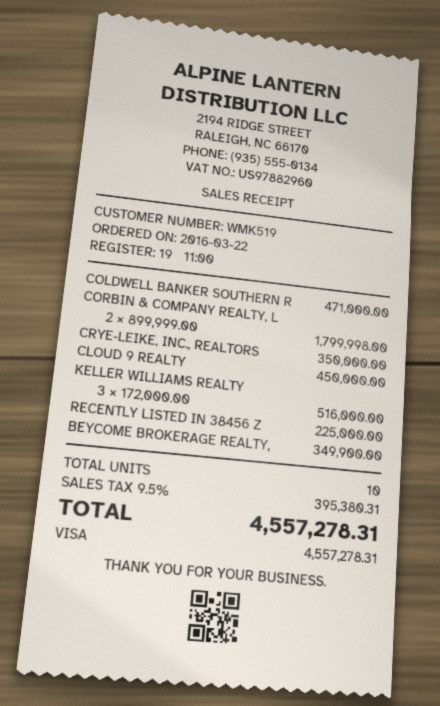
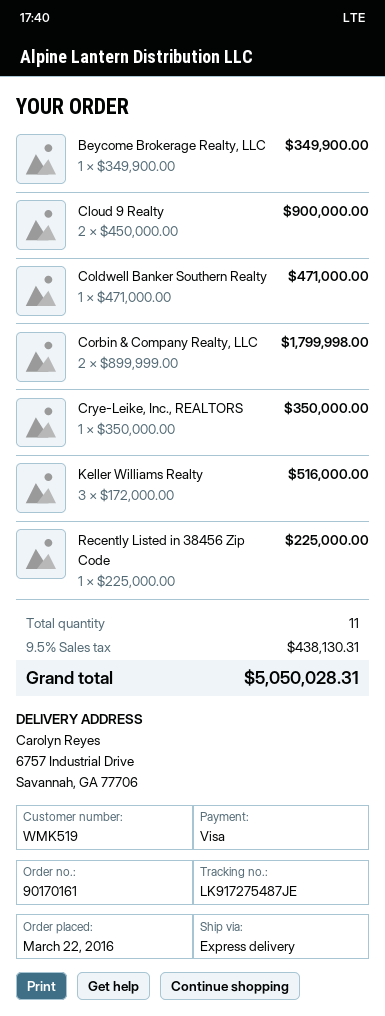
CLOUD 9 REALTY: 1 x 450000.00 = 450000.00 -> 2 x 450000.00 = 900000.00
total quantity: 10 -> 11
tax: 9.5% = 395380.31 -> 9.5% = 438130.31
total: 4557278.31 -> 5050028.31

